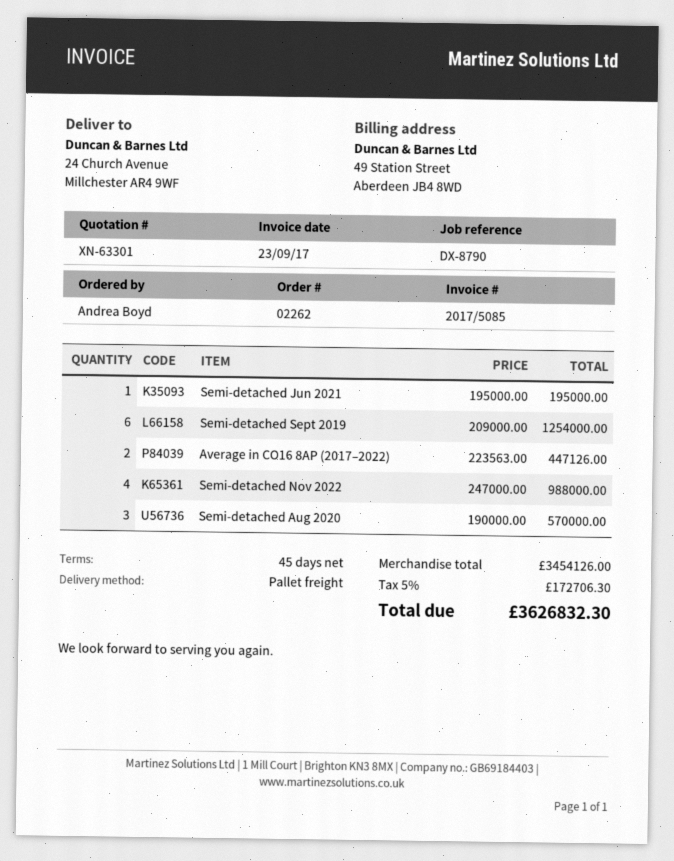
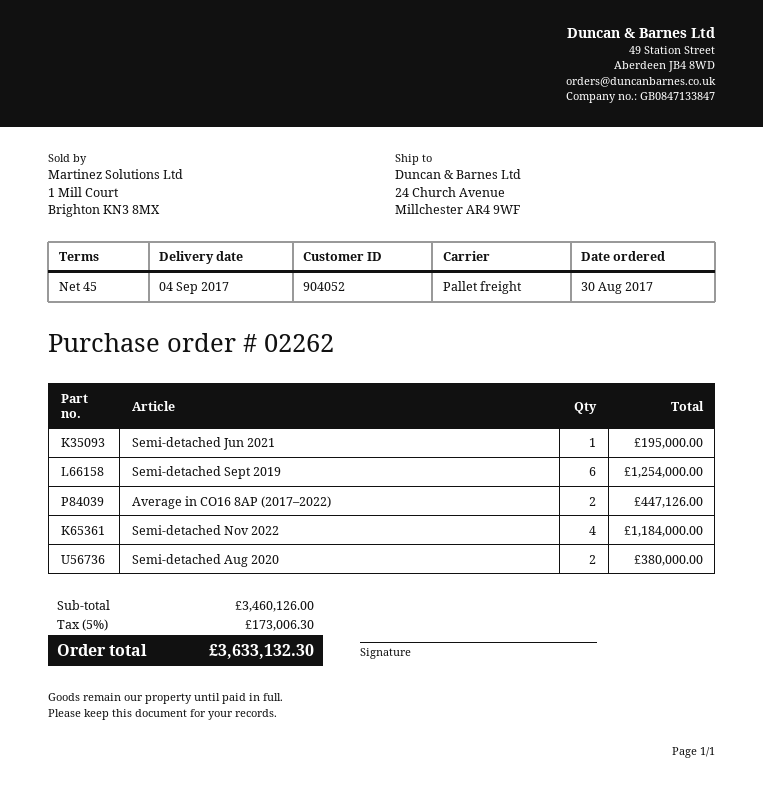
Semi-detached Nov 2022: 4 for 988000.00 -> 4 for 1184000.00
Semi-detached Aug 2020: 3 for 570000.00 -> 2 for 380000.00
subtotal: 3454126.00 -> 3460126.00
tax: 5% = 172706.30 -> 5% = 173006.30
total: 3626832.30 -> 3633132.30

